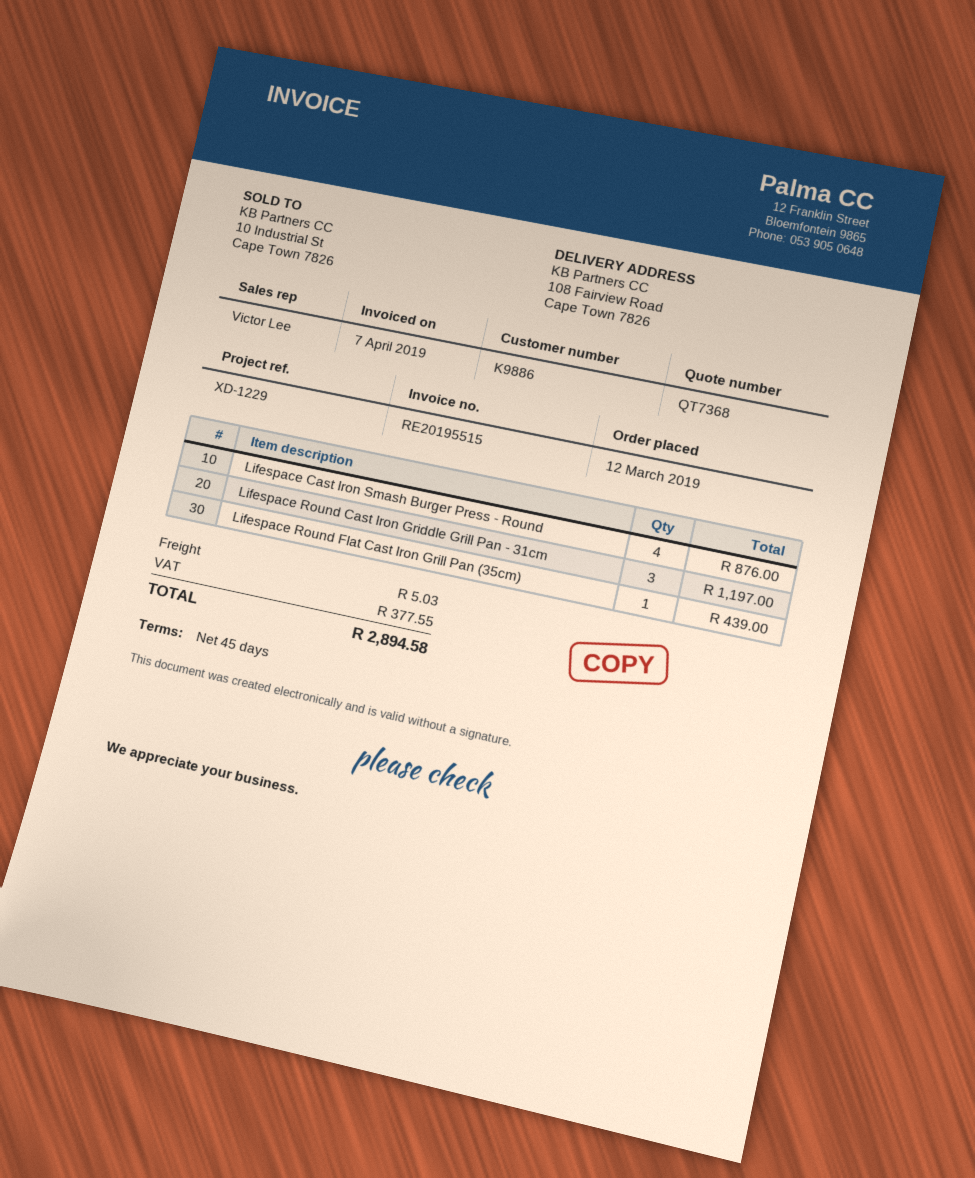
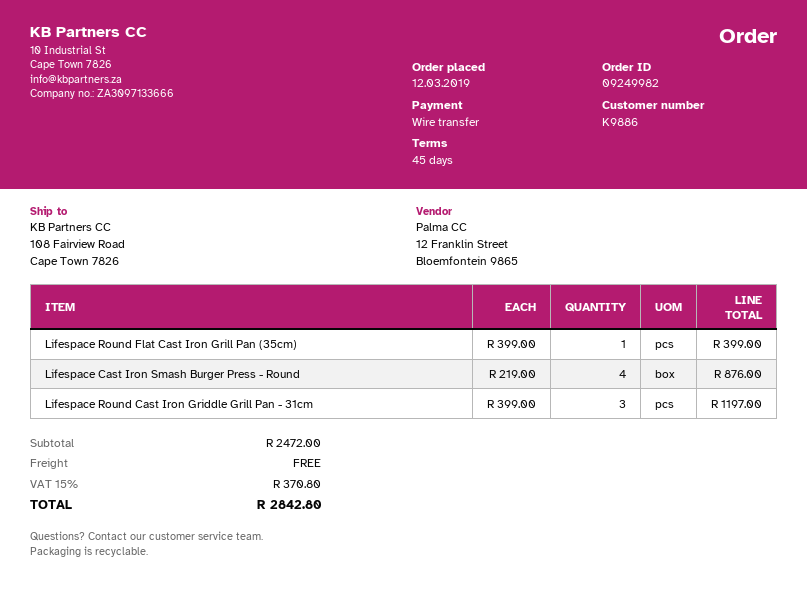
Lifespace Round Flat Cast Iron Grill Pan (35cm): 1 for 439.00 -> 1 for 399.00
shipping: 5.03 -> 0.00
tax: 377.55 -> 370.80
total: 2894.58 -> 2842.80

